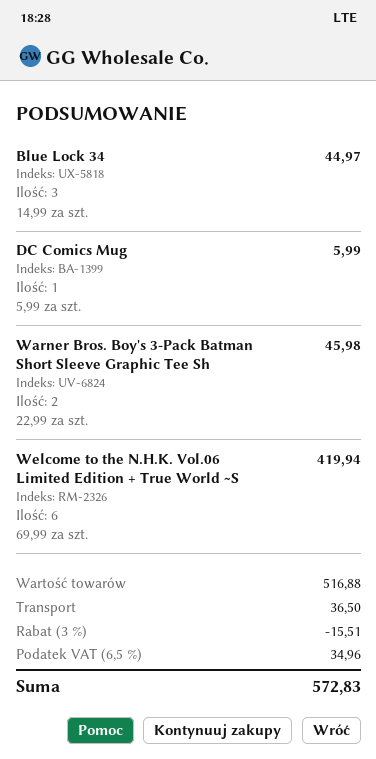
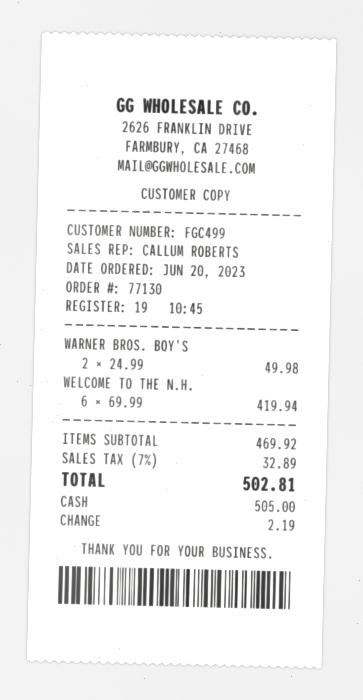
Blue Lock 34: 3 x 14.99 = 44.97 -> none
DC Comics Mug: 1 x 5.99 = 5.99 -> none
Warner Bros. Boy's 3-Pack Batman Short Sleeve Graphic Tee Sh: 2 x 22.99 = 45.98 -> 2 x 24.99 = 49.98
subtotal: 516.88 -> 469.92
discount: 3% = 15.51 -> none
shipping: 36.50 -> none
tax: 6.5% = 34.96 -> 7% = 32.89
total: 572.83 -> 502.81

